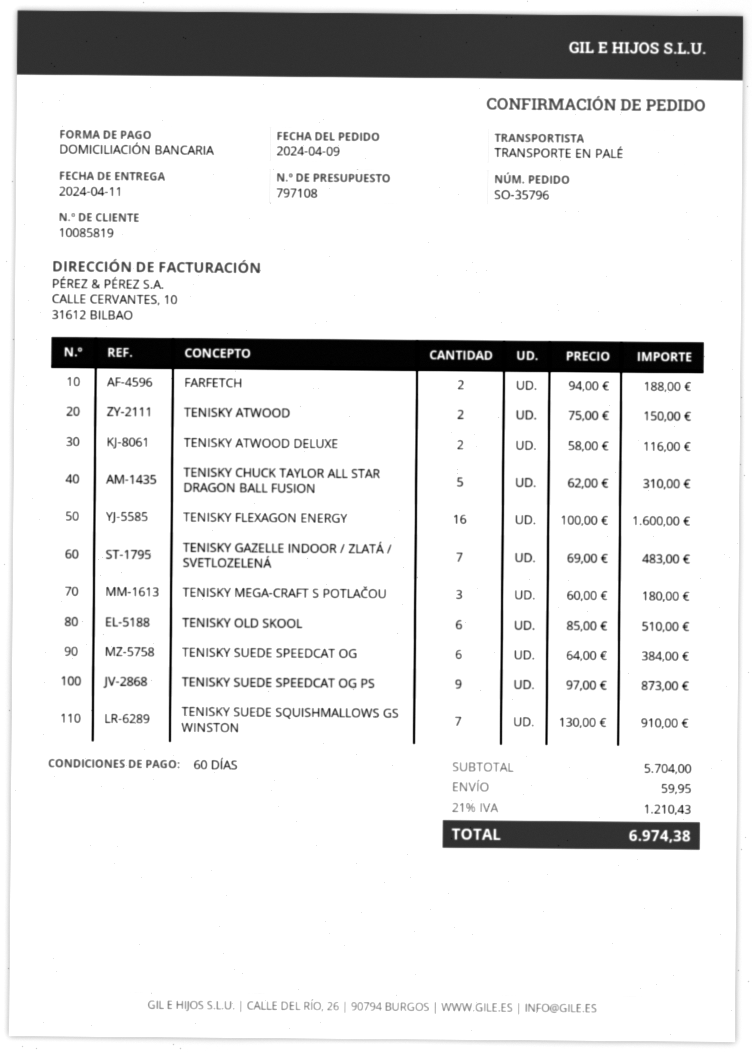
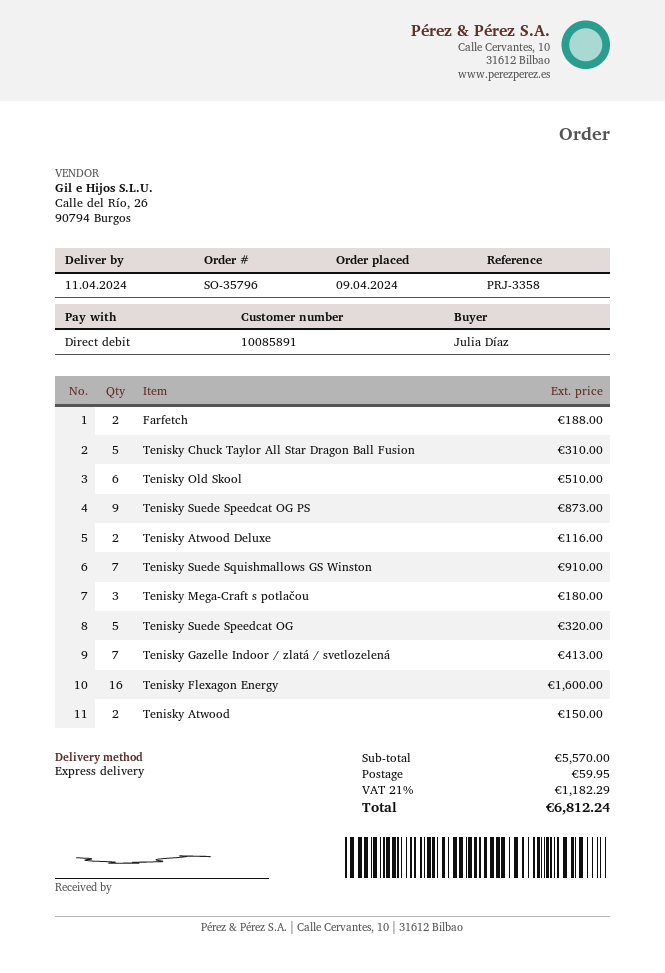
customer number: 10085819 -> 10085891
shipping method: pallet freight -> express
TENISKY GAZELLE INDOOR / ZLATÁ / SVETLOZELENÁ: 7 for 483.00 -> 7 for 413.00
TENISKY SUEDE SPEEDCAT OG: 6 for 384.00 -> 5 for 320.00
subtotal: 5704.00 -> 5570.00
tax: 21% = 1210.43 -> 21% = 1182.29
total: 6974.38 -> 6812.24

